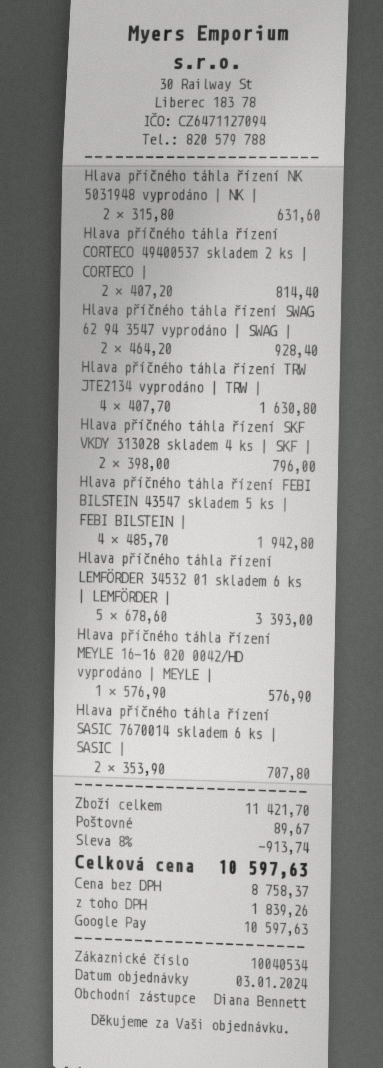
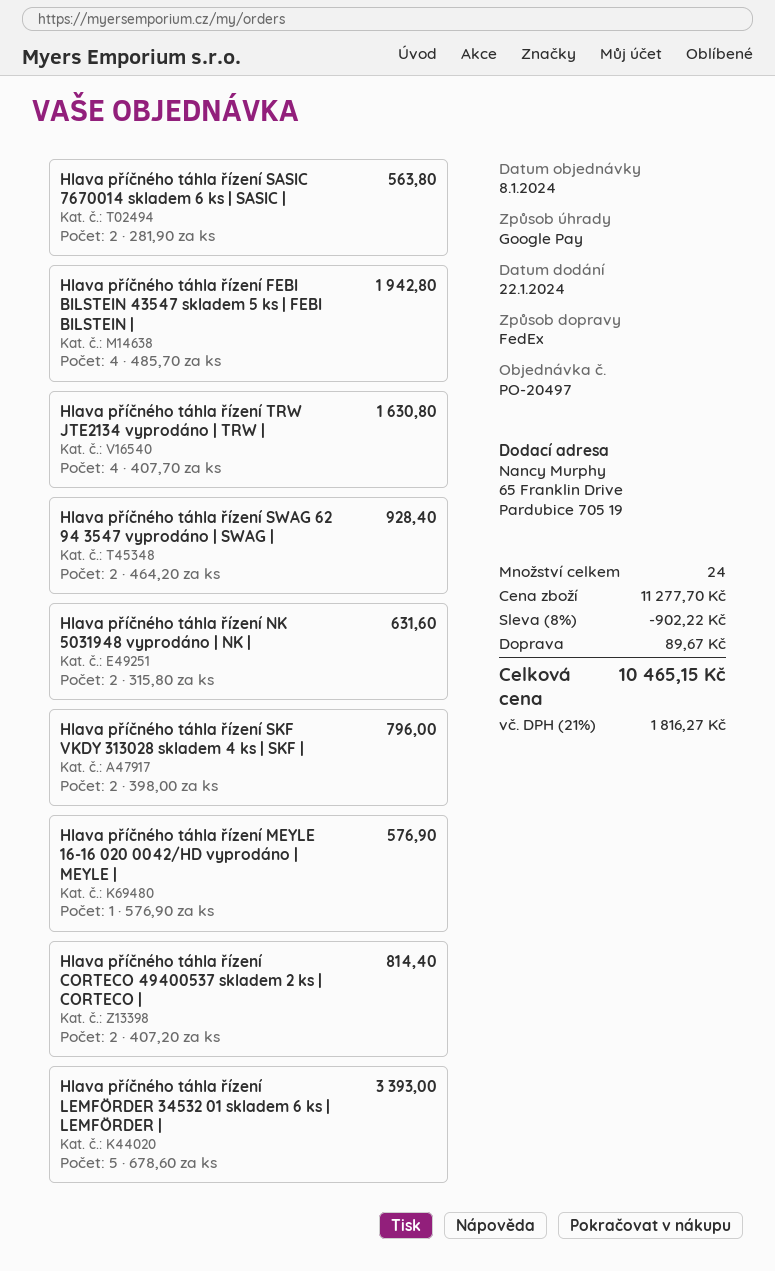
order date: 2024-01-03 -> 2024-01-08
Hlava příčného táhla řízení SASIC 7670014 skladem 6 ks | SASIC |: 2 x 353.90 = 707.80 -> 2 x 281.90 = 563.80
subtotal: 11421.70 -> 11277.70
discount: 8% = 913.74 -> 8% = 902.22
tax: 1839.26 -> 1816.27
total: 10597.63 -> 10465.15

